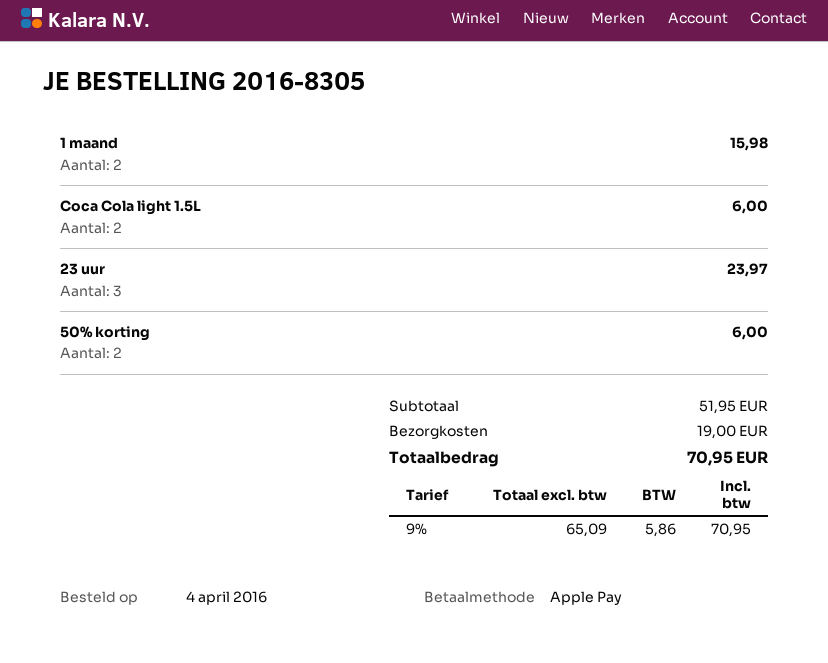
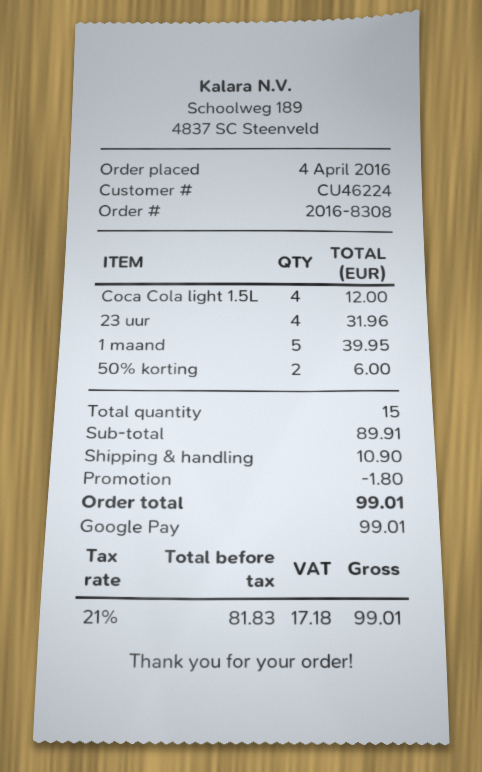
order number: 2016-8305 -> 2016-8308
payment method: Apple Pay -> Google Pay
1 maand: 2 for 15.98 -> 5 for 39.95
Coca Cola light 1.5L: 2 for 6.00 -> 4 for 12.00
23 uur: 3 for 23.97 -> 4 for 31.96
subtotal: 51.95 -> 89.91
discount: none -> 1.80
shipping: 19.00 -> 10.90
net: 65.09 -> 81.83
tax: 9% = 5.86 -> 21% = 17.18
total: 70.95 -> 99.01

